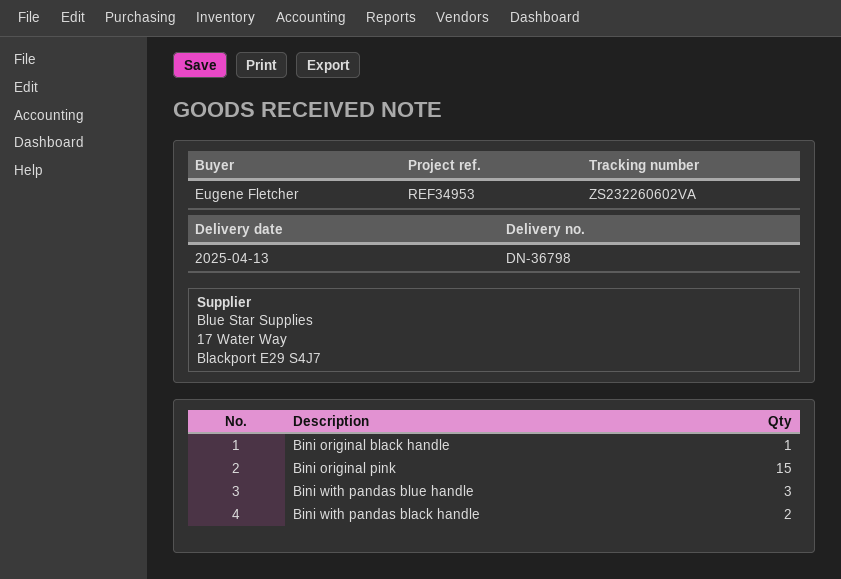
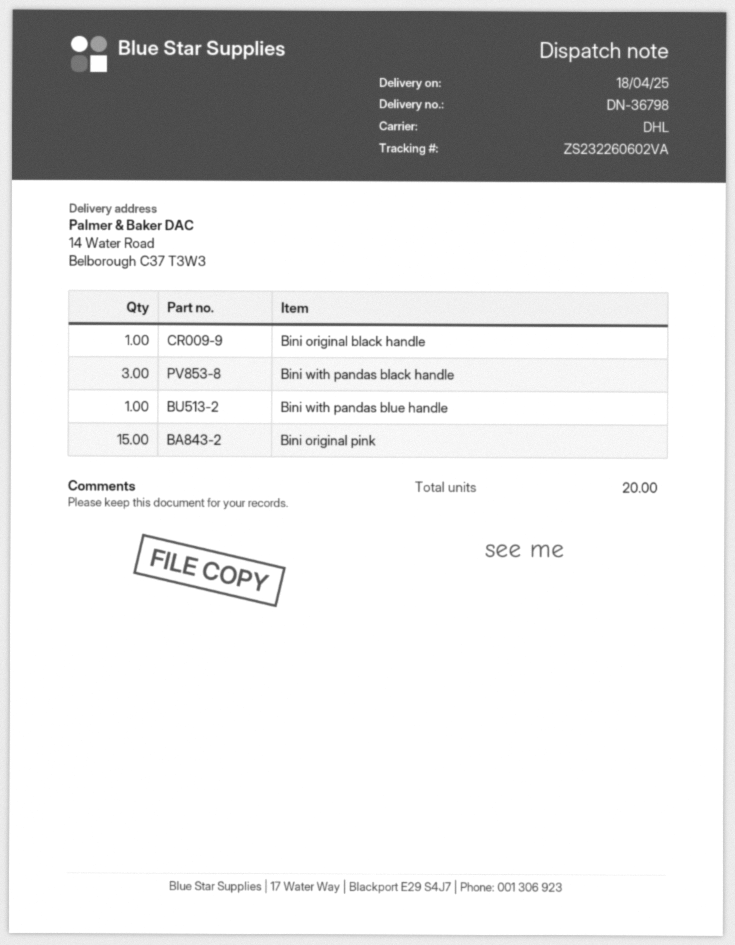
delivery date: 2025-04-13 -> 2025-04-18
Bini with pandas blue handle: 3 -> 1
Bini with pandas black handle: 2 -> 3

